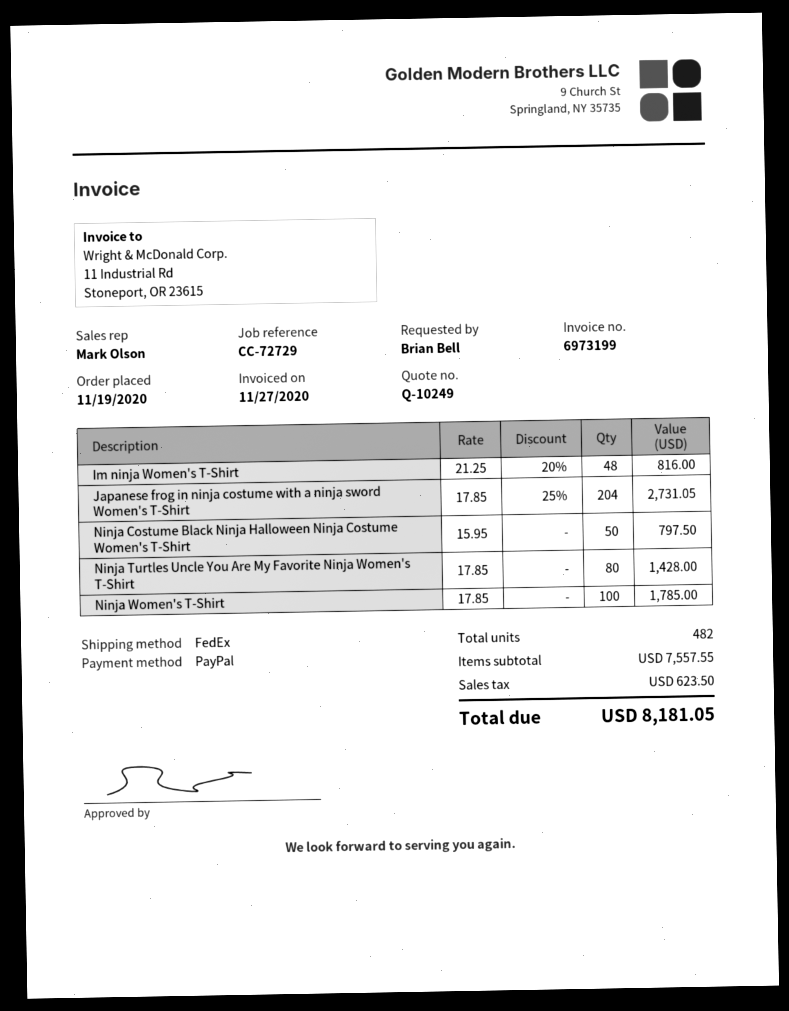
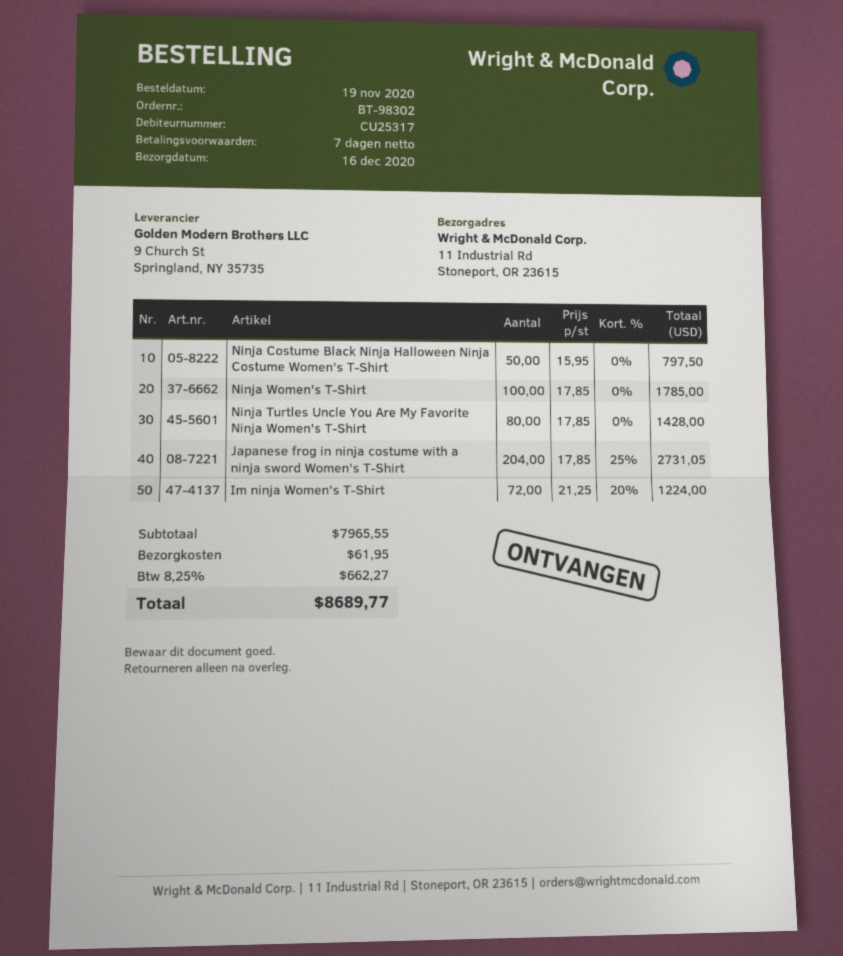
Im ninja Women's T-Shirt: 48 x 21.25 - 20% = 816.00 -> 72 x 21.25 - 20% = 1224.00
subtotal: 7557.55 -> 7965.55
shipping: none -> 61.95
tax: 623.50 -> 662.27
total: 8181.05 -> 8689.77

